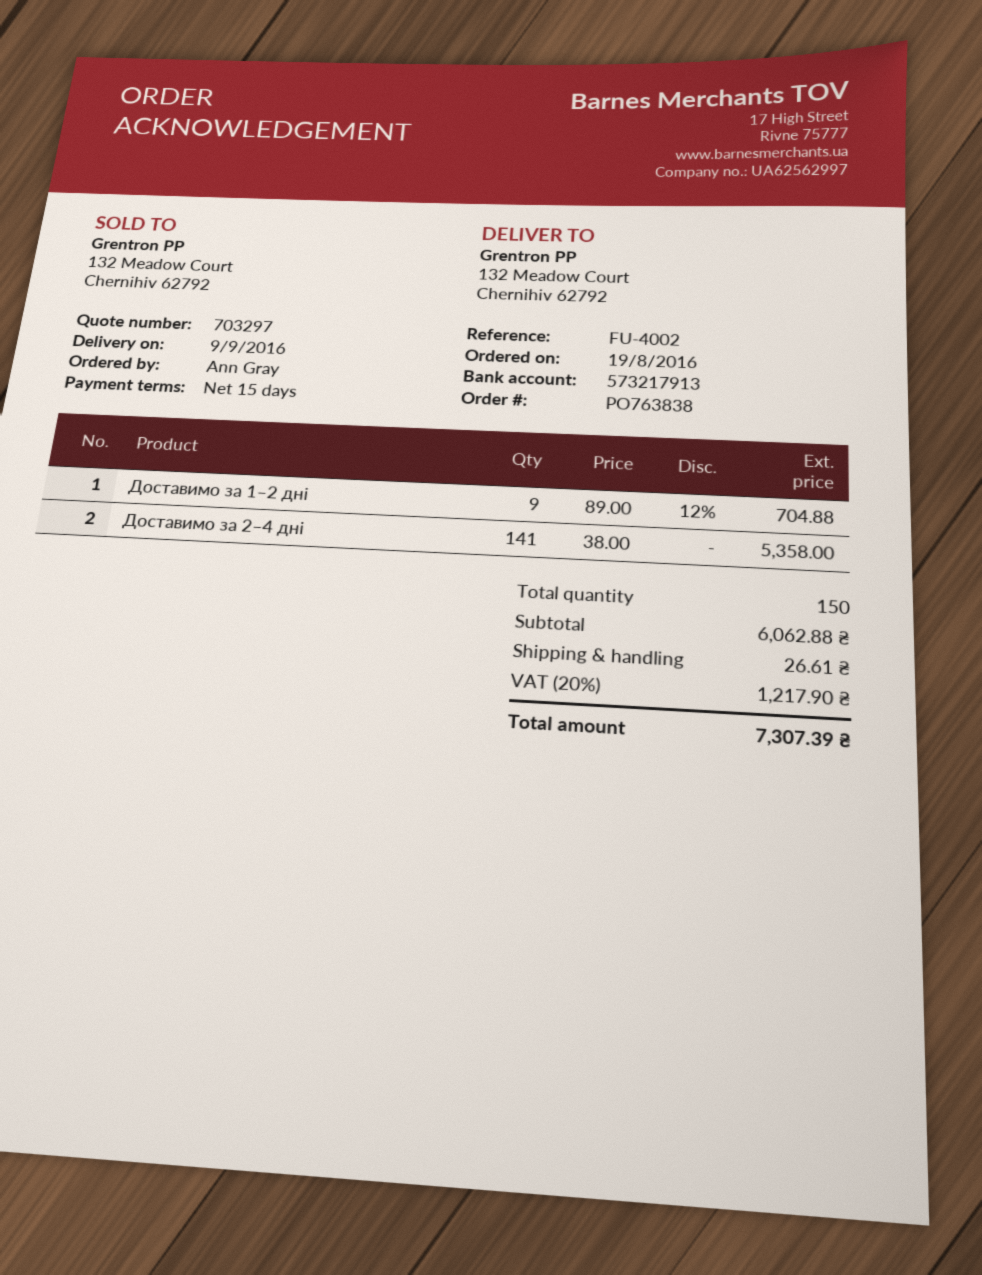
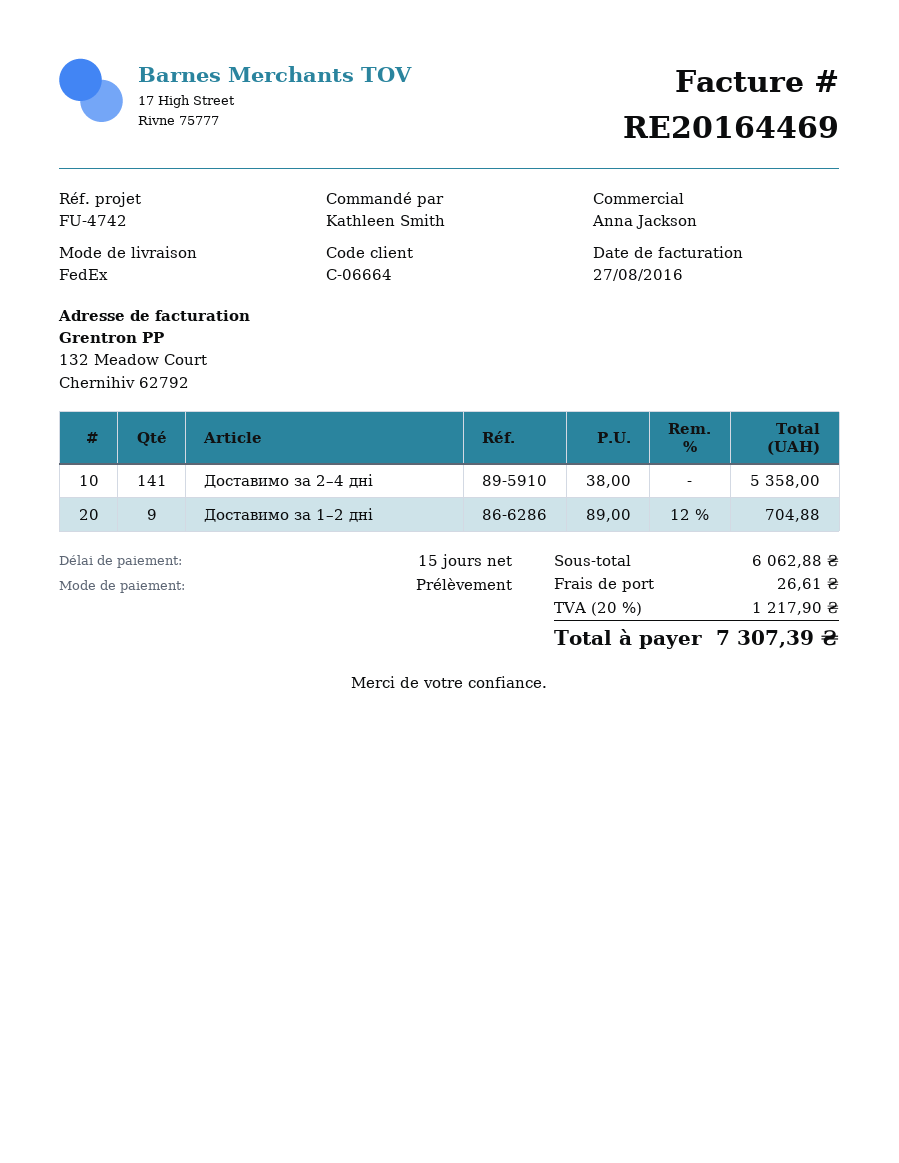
reference: FU-4002 -> FU-4742
ordered by: Ann Gray -> Kathleen Smith

